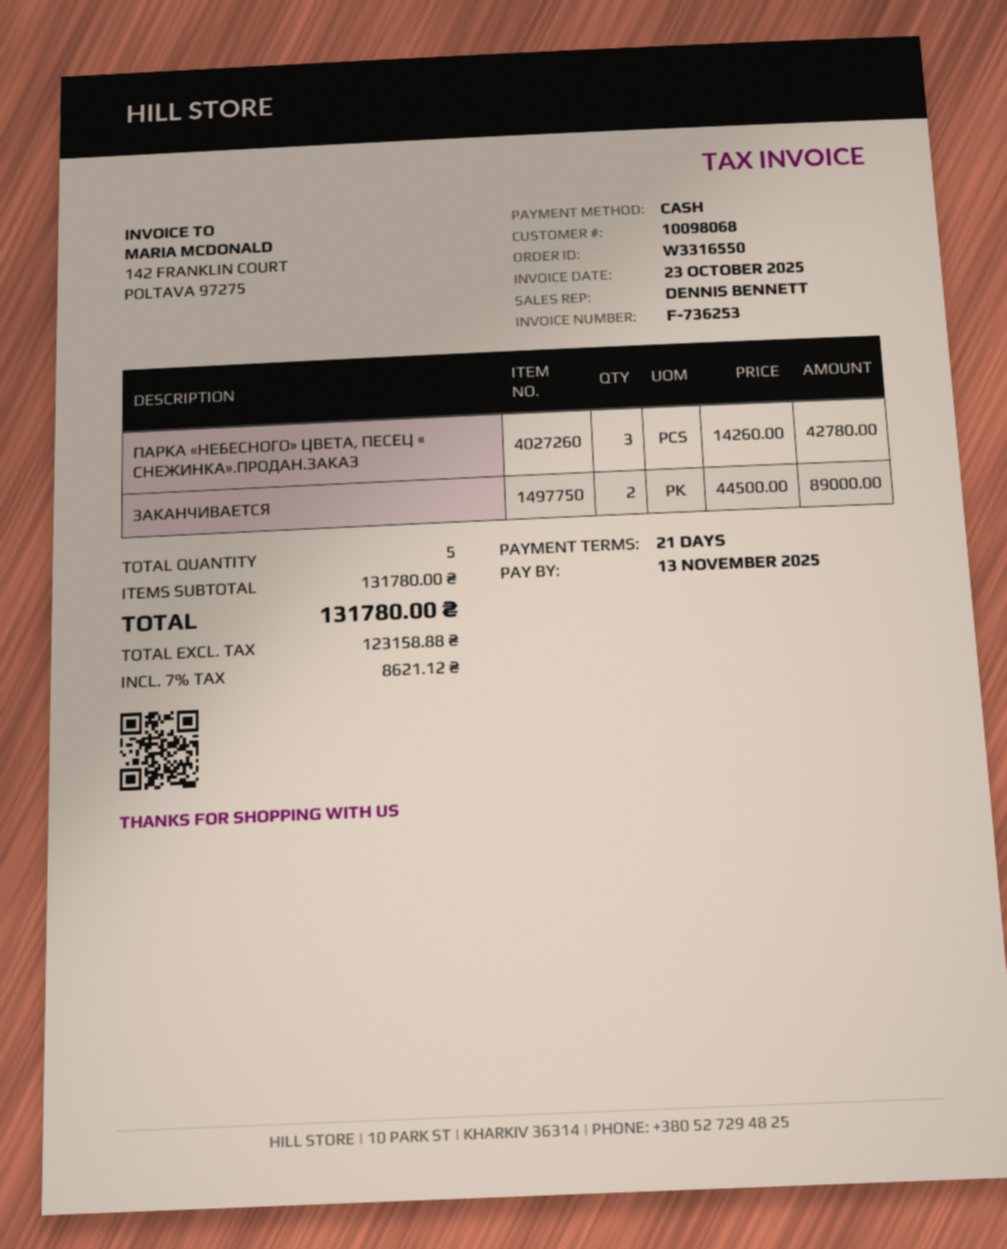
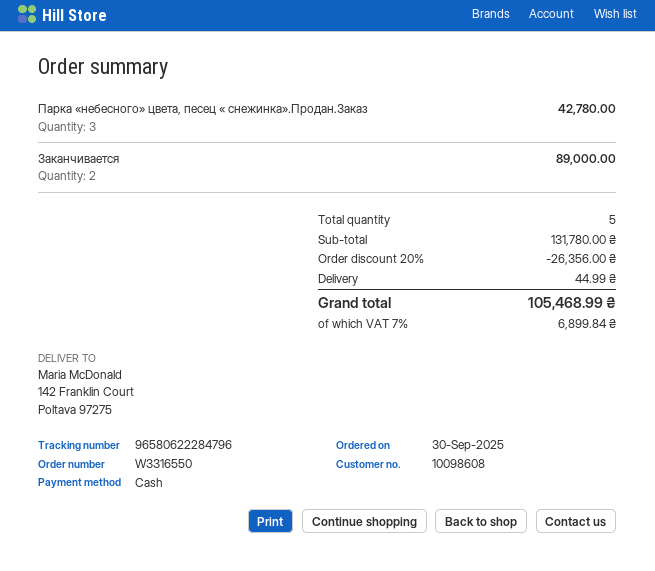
customer number: 10098068 -> 10098608
discount: none -> 20% = 26356.00
shipping: none -> 44.99
tax: 7% = 8621.12 -> 7% = 6899.84
total: 131780.00 -> 105468.99

